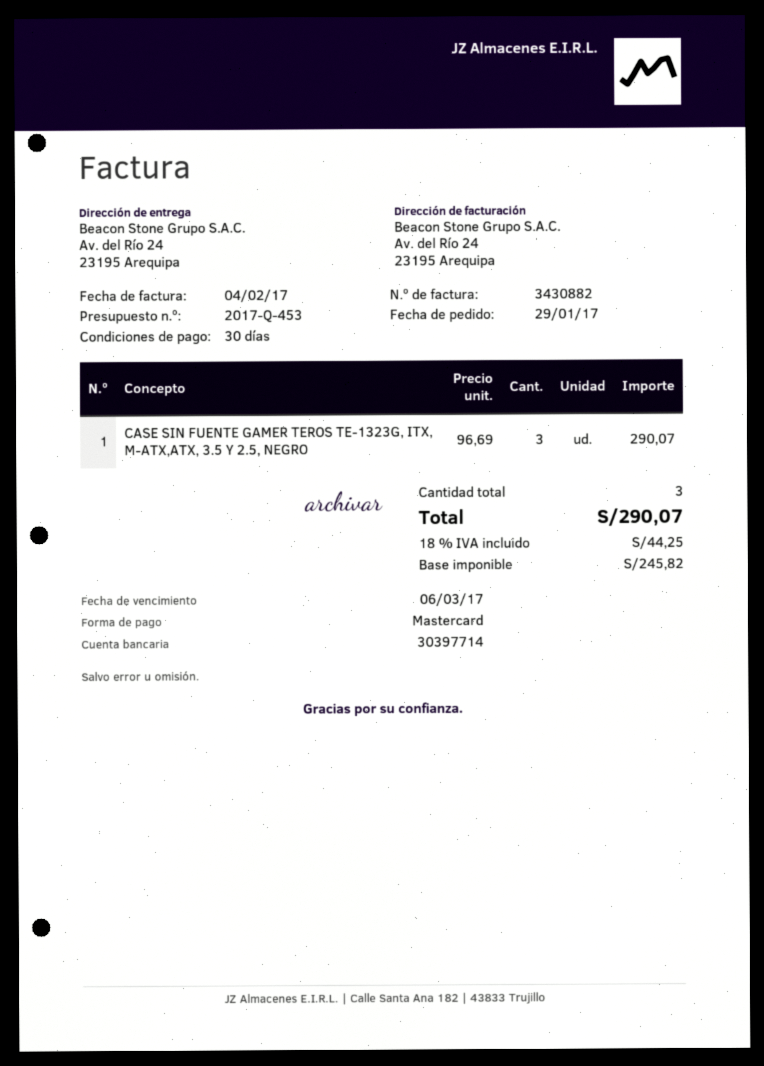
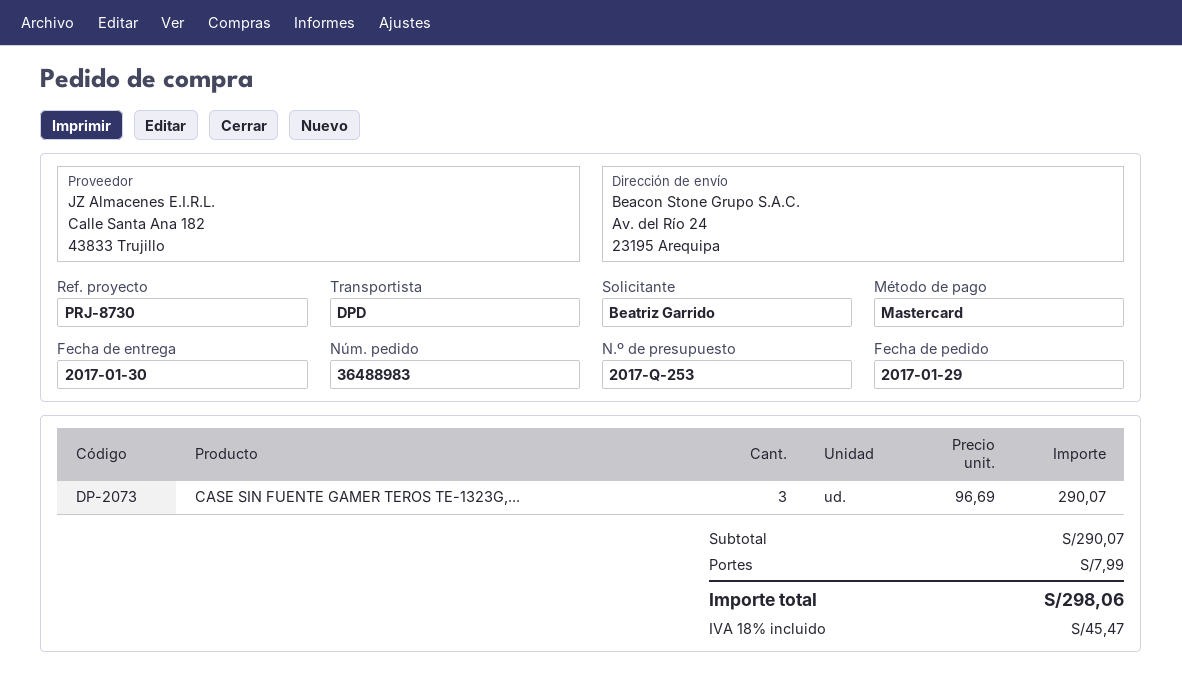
quote number: 2017-Q-453 -> 2017-Q-253
shipping: none -> 7.99
tax: 18% = 44.25 -> 18% = 45.47
total: 290.07 -> 298.06

